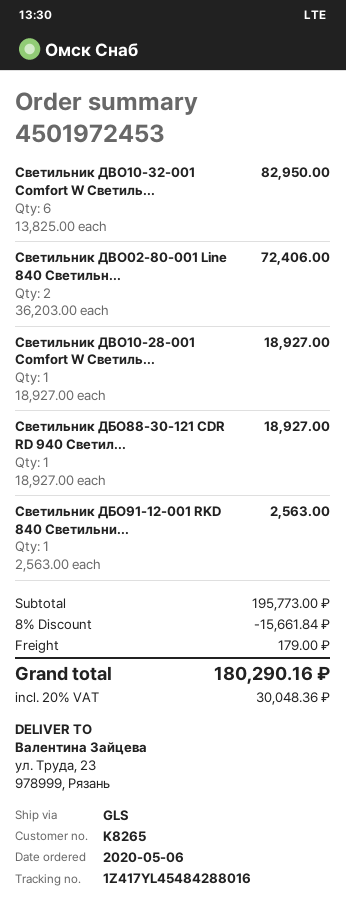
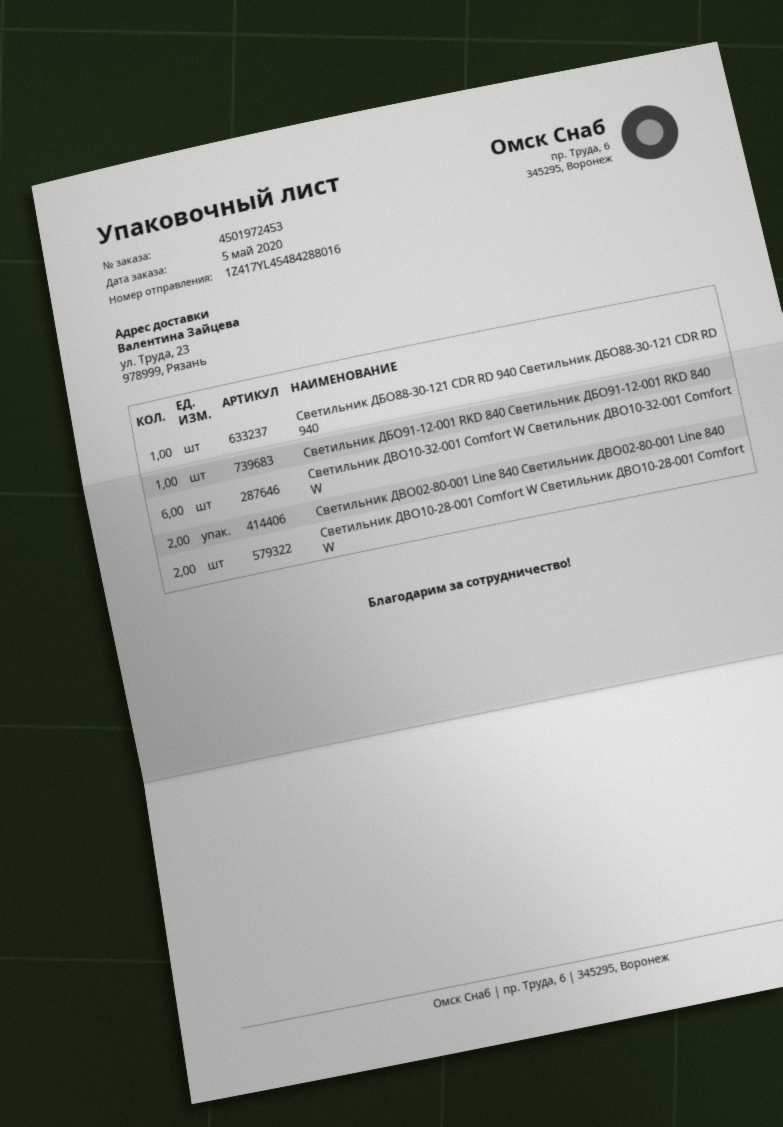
order date: 2020-05-06 -> 2020-05-05
Светильник ДВО10-28-001 Comfort W Светиль...: 1 -> 2

